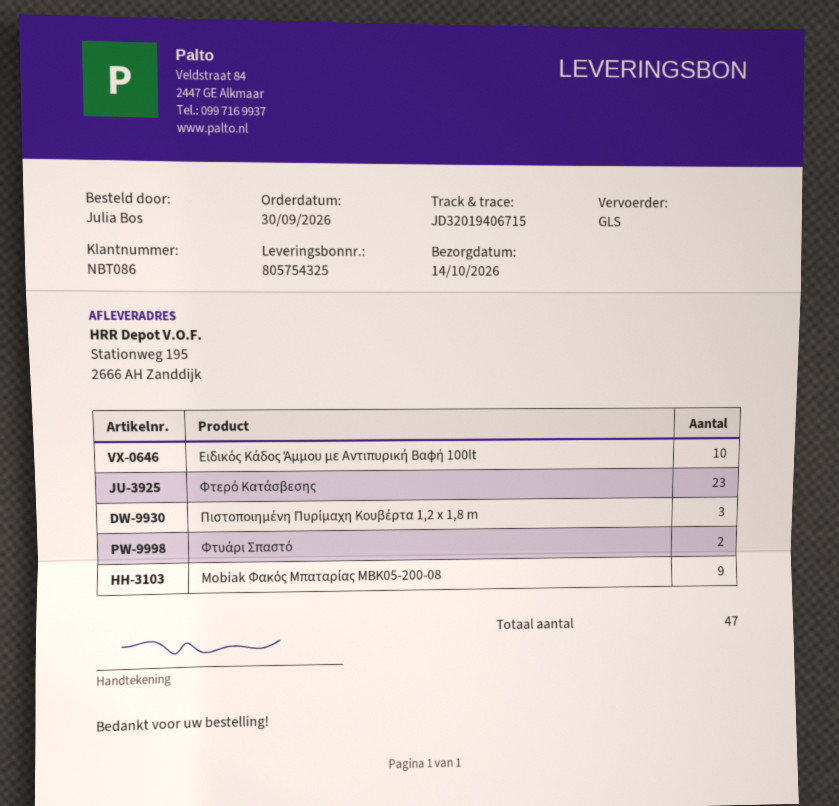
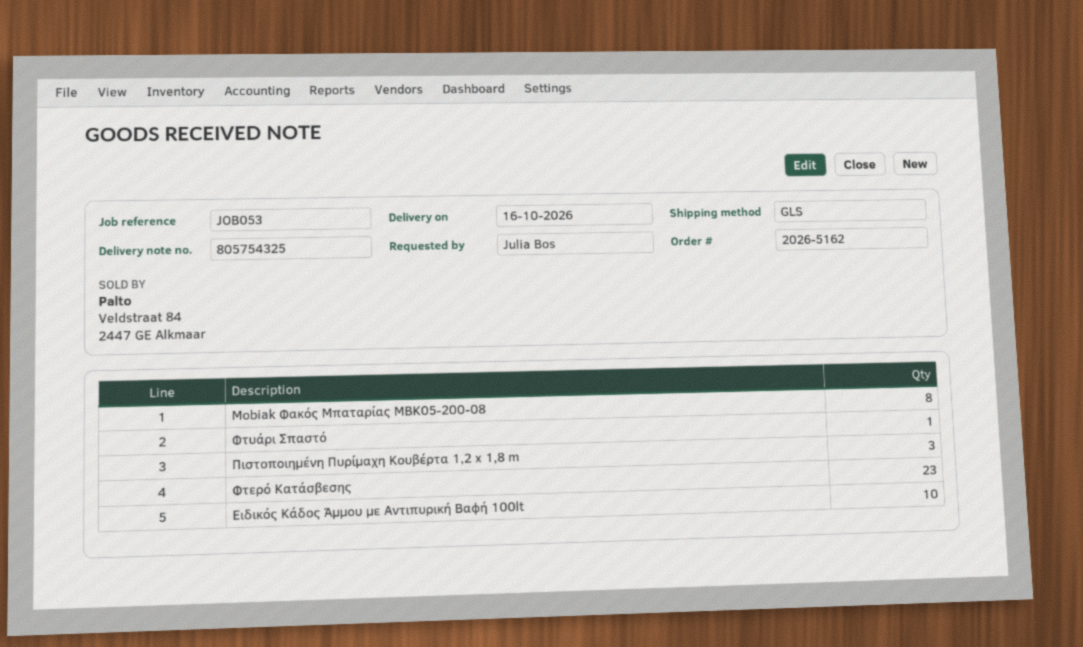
delivery date: 2026-10-14 -> 2026-10-16
Φτυάρι Σπαστό: 2 -> 1
Mobiak Φακός Μπαταρίας MBK05-200-08: 9 -> 8

